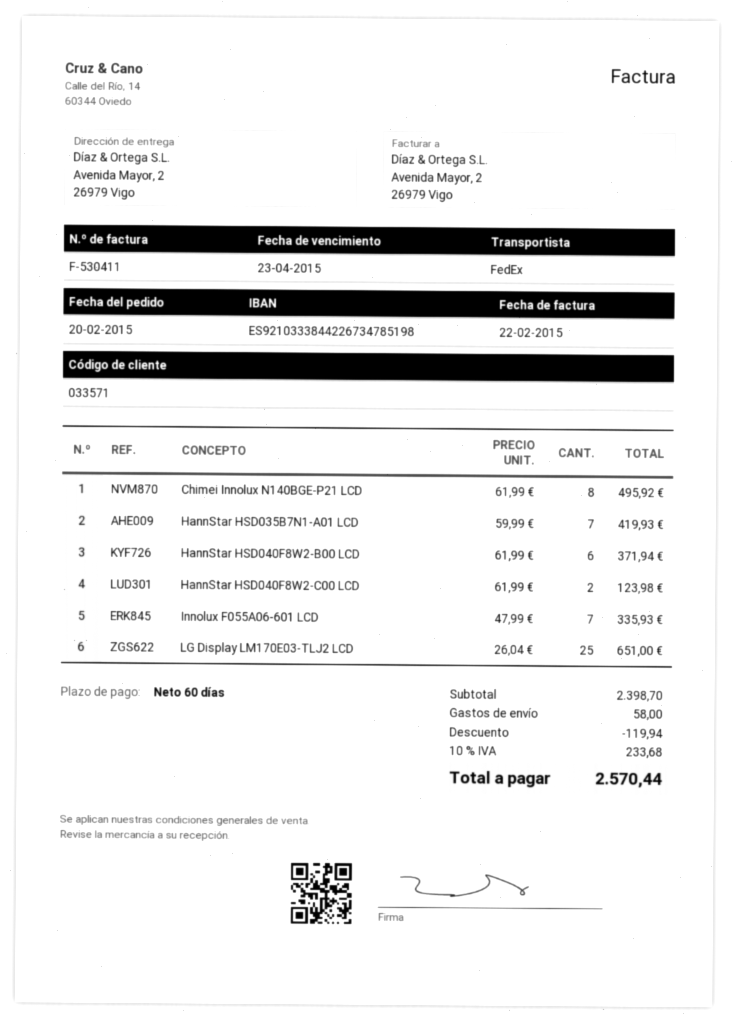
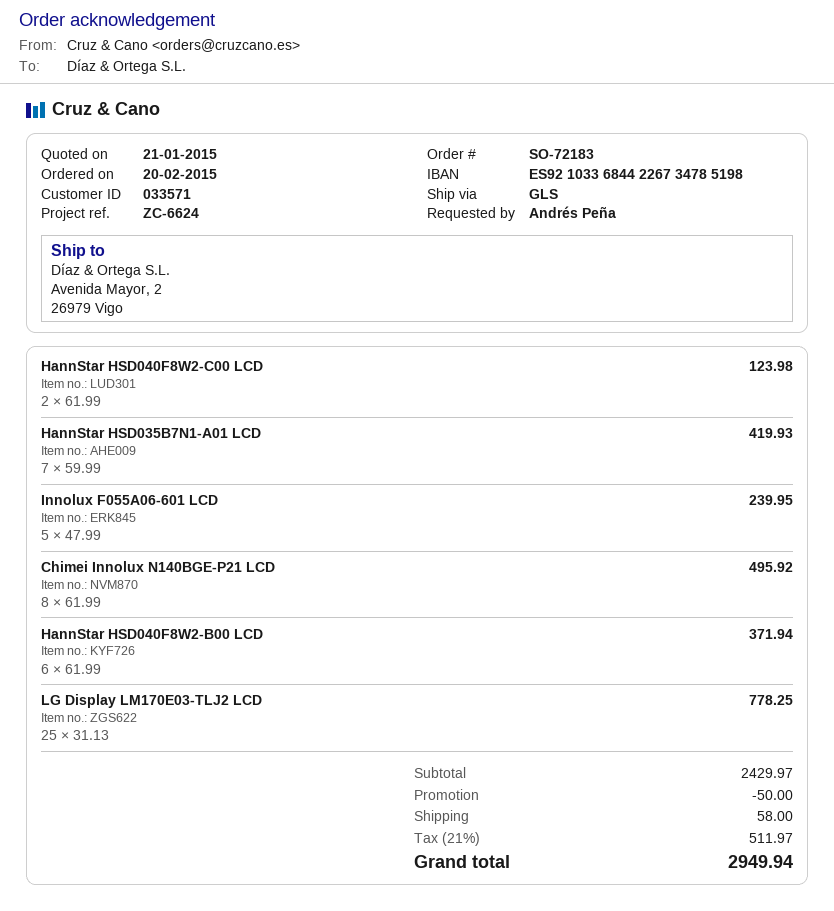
bank account: ES9210333844226734785198 -> ES9210336844226734785198
shipping method: FedEx -> GLS
Innolux F055A06-601 LCD: 7 x 47.99 = 335.93 -> 5 x 47.99 = 239.95
LG Display LM170E03-TLJ2 LCD: 25 x 26.04 = 651.00 -> 25 x 31.13 = 778.25
subtotal: 2398.70 -> 2429.97
discount: 119.94 -> 50.00
tax: 10% = 233.68 -> 21% = 511.97
total: 2570.44 -> 2949.94

